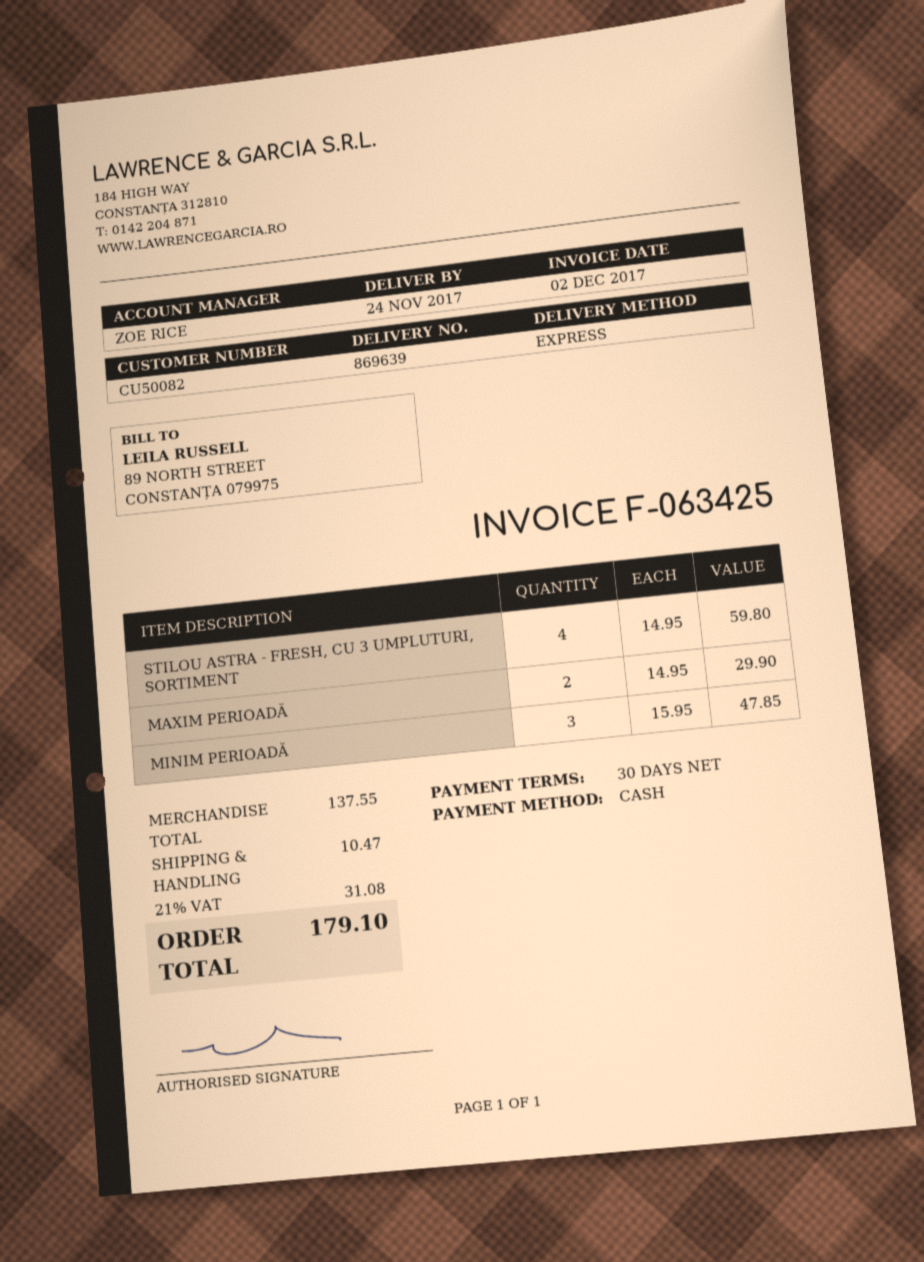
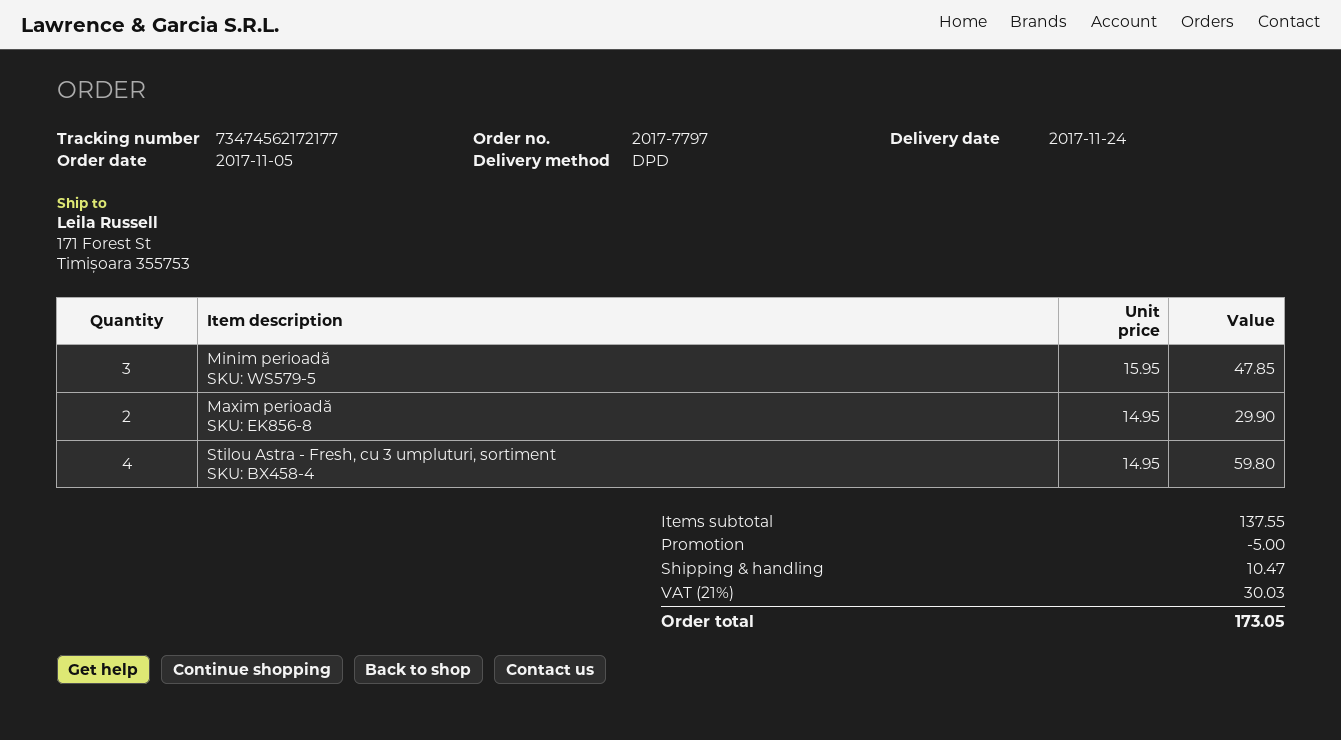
shipping method: express -> DPD
discount: none -> 5.00
tax: 21% = 31.08 -> 21% = 30.03
total: 179.10 -> 173.05

